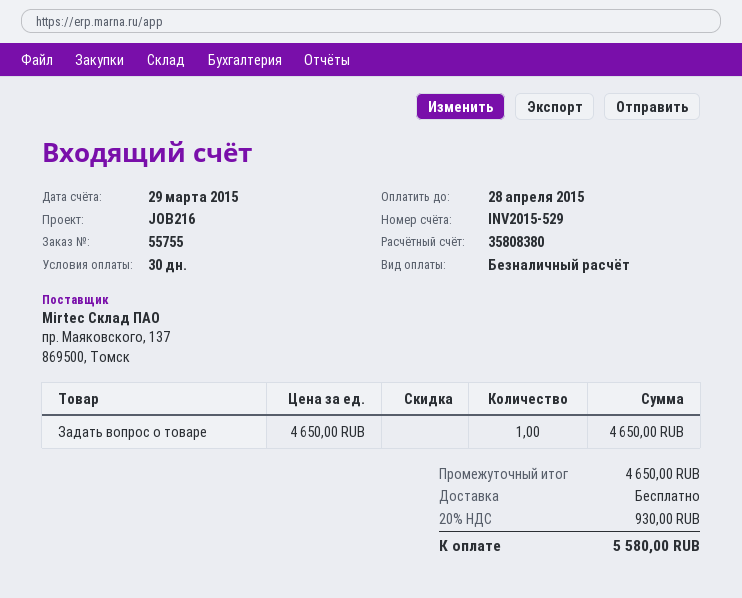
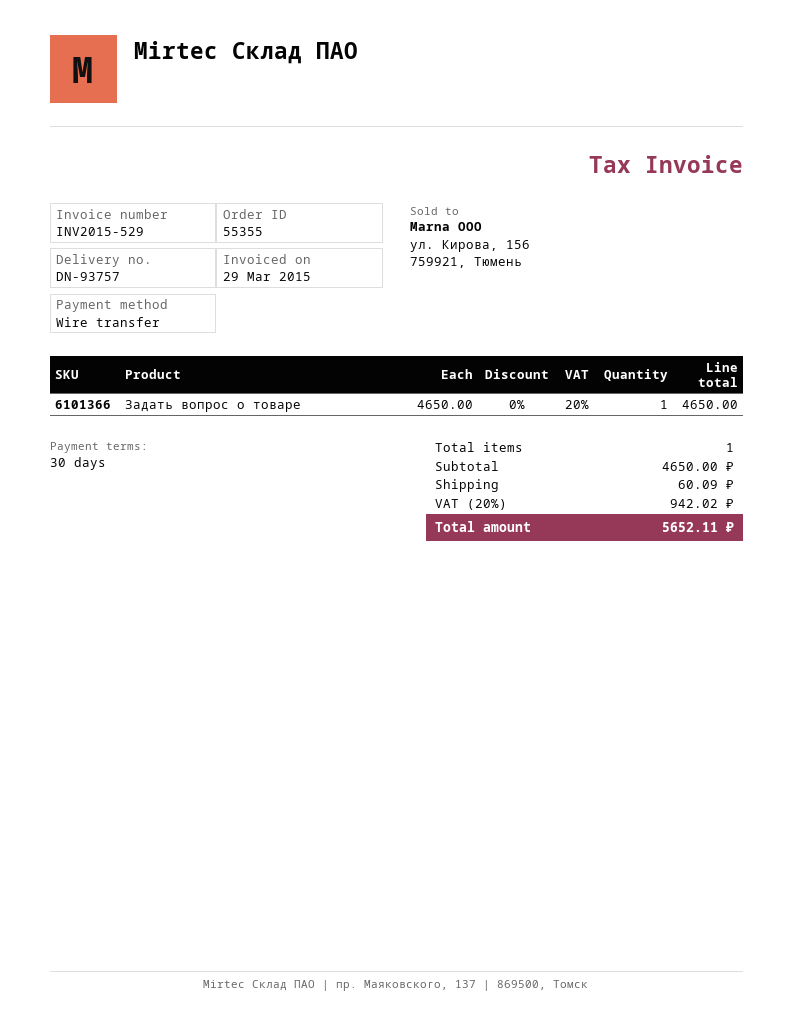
order number: 55755 -> 55355
shipping: 0.00 -> 60.09
tax: 20% = 930.00 -> 20% = 942.02
total: 5580.00 -> 5652.11

